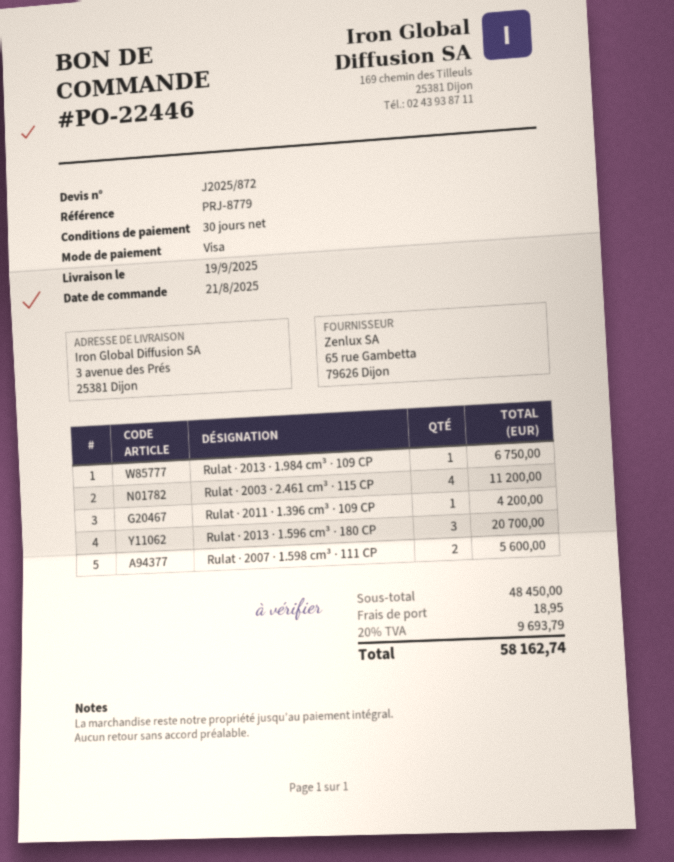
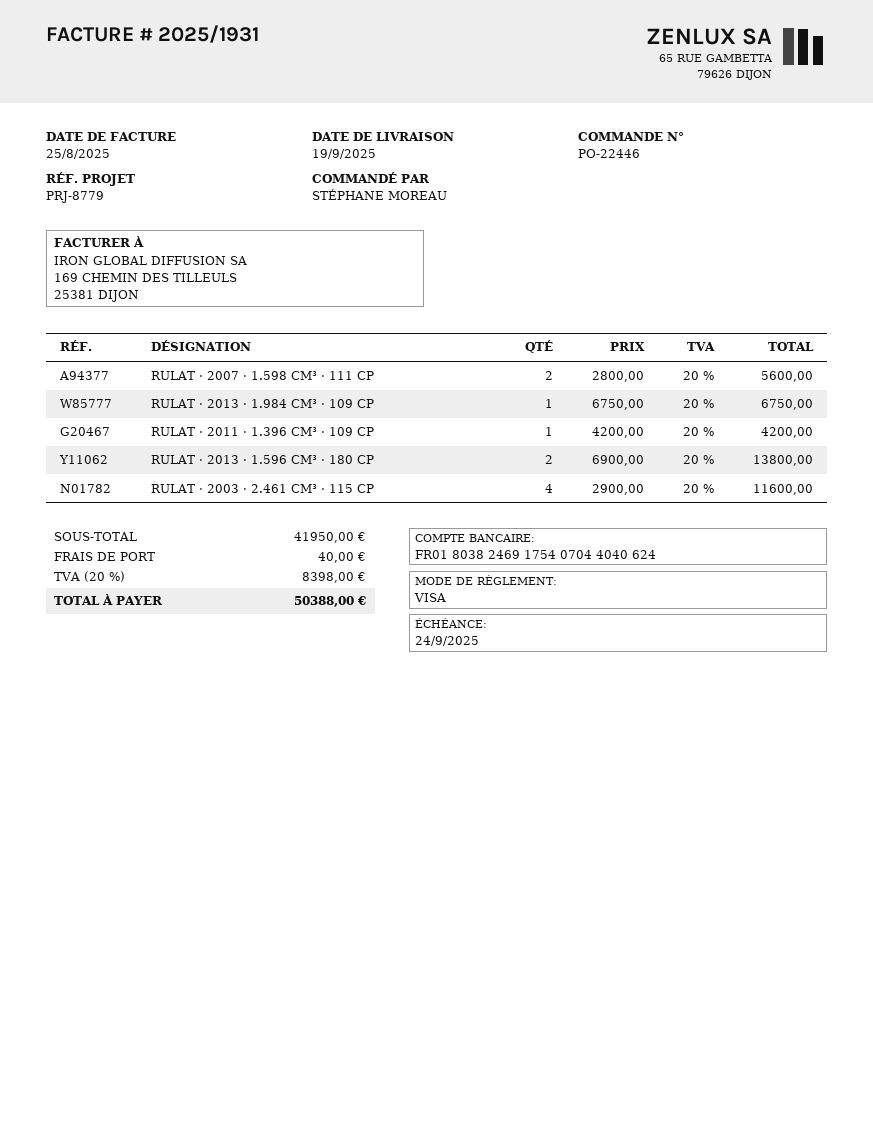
Rulat · 2003 · 2.461 cm³ · 115 CP: 4 for 11200.00 -> 4 for 11600.00
Rulat · 2013 · 1.596 cm³ · 180 CP: 3 for 20700.00 -> 2 for 13800.00
subtotal: 48450.00 -> 41950.00
shipping: 18.95 -> 40.00
tax: 20% = 9693.79 -> 20% = 8398.00
total: 58162.74 -> 50388.00

